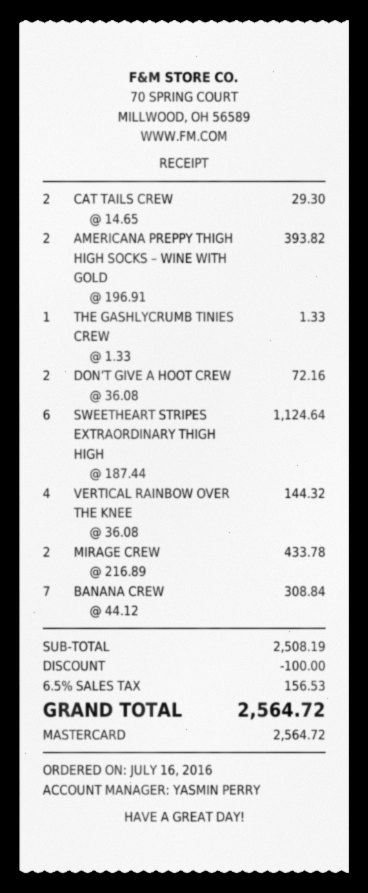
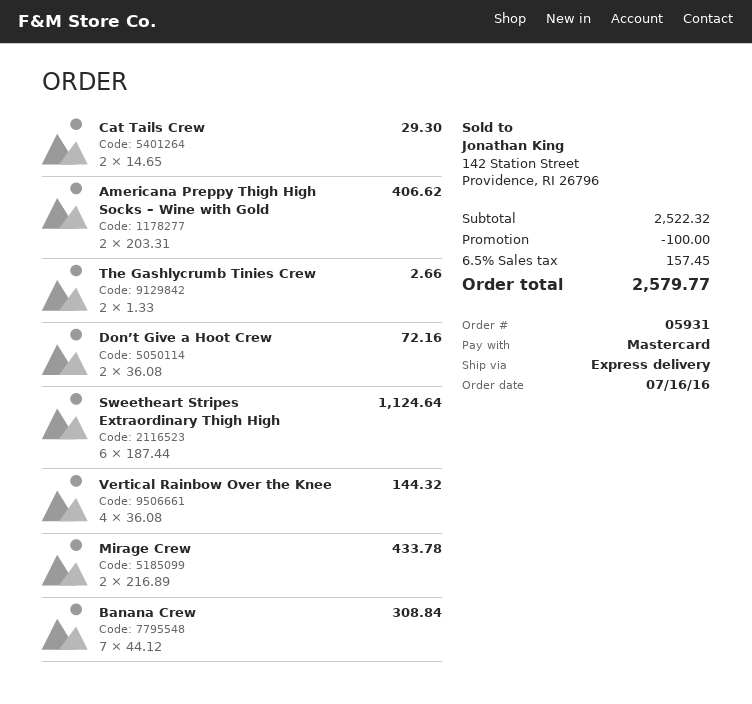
AMERICANA PREPPY THIGH HIGH SOCKS – WINE WITH GOLD: 2 x 196.91 = 393.82 -> 2 x 203.31 = 406.62
THE GASHLYCRUMB TINIES CREW: 1 x 1.33 = 1.33 -> 2 x 1.33 = 2.66
subtotal: 2508.19 -> 2522.32
tax: 6.5% = 156.53 -> 6.5% = 157.45
total: 2564.72 -> 2579.77

